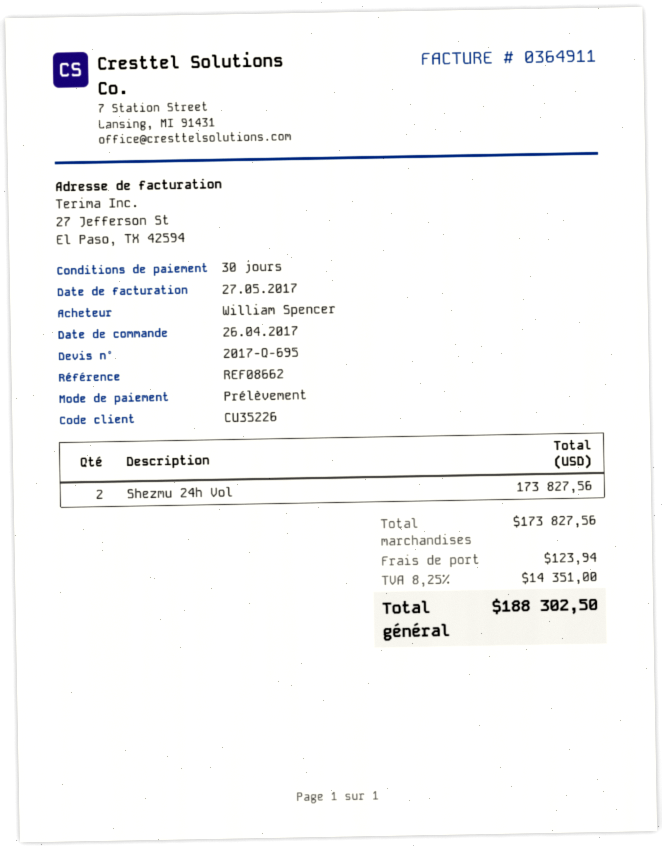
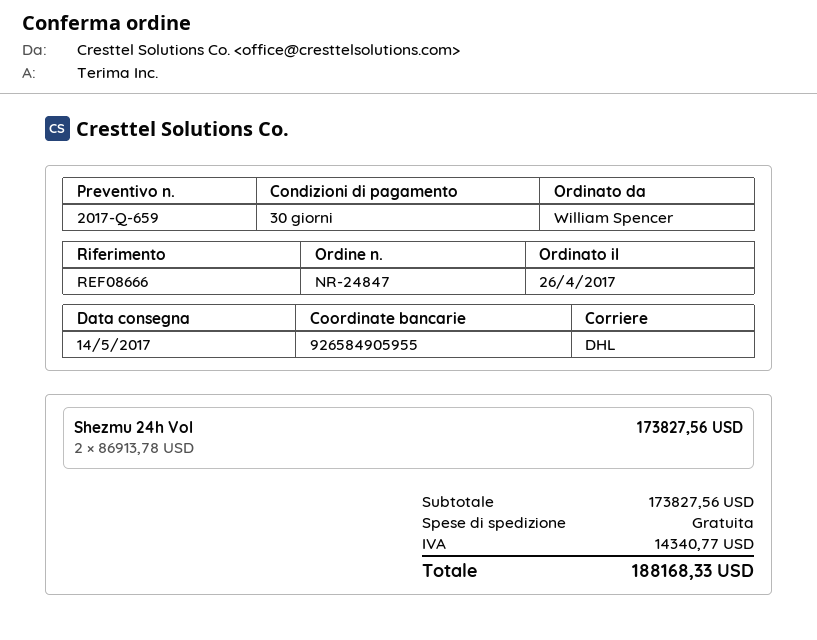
quote number: 2017-Q-695 -> 2017-Q-659
reference: REF08662 -> REF08666
shipping: 123.94 -> 0.00
tax: 14351.00 -> 14340.77
total: 188302.50 -> 188168.33

